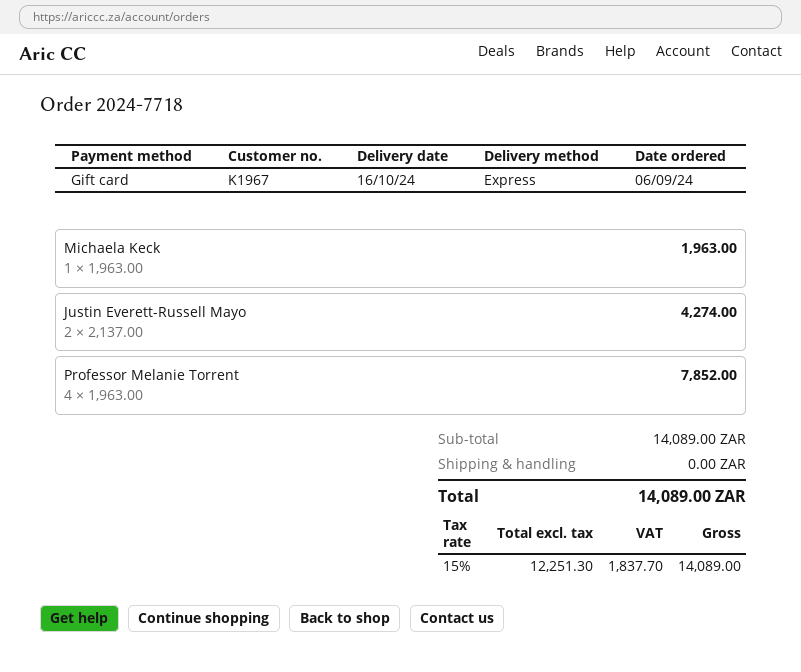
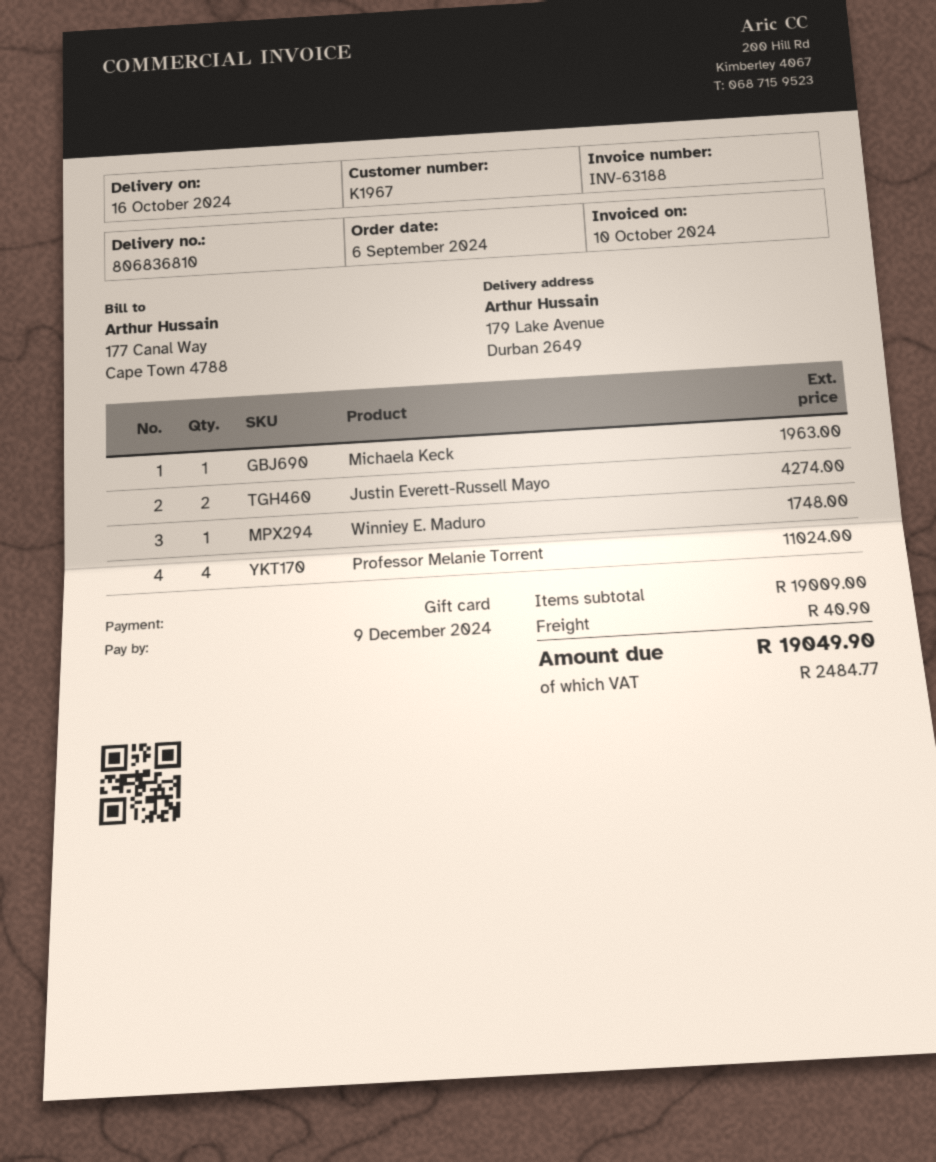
Professor Melanie Torrent: 4 for 7852.00 -> 4 for 11024.00
Winniey E. Maduro: none -> 1 for 1748.00
subtotal: 14089.00 -> 19009.00
shipping: 0.00 -> 40.90
tax: 1837.70 -> 2484.77
total: 14089.00 -> 19049.90

